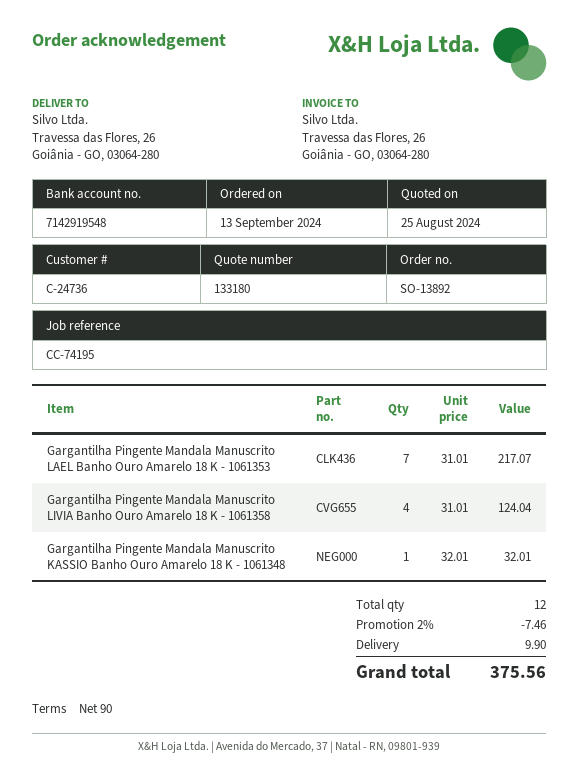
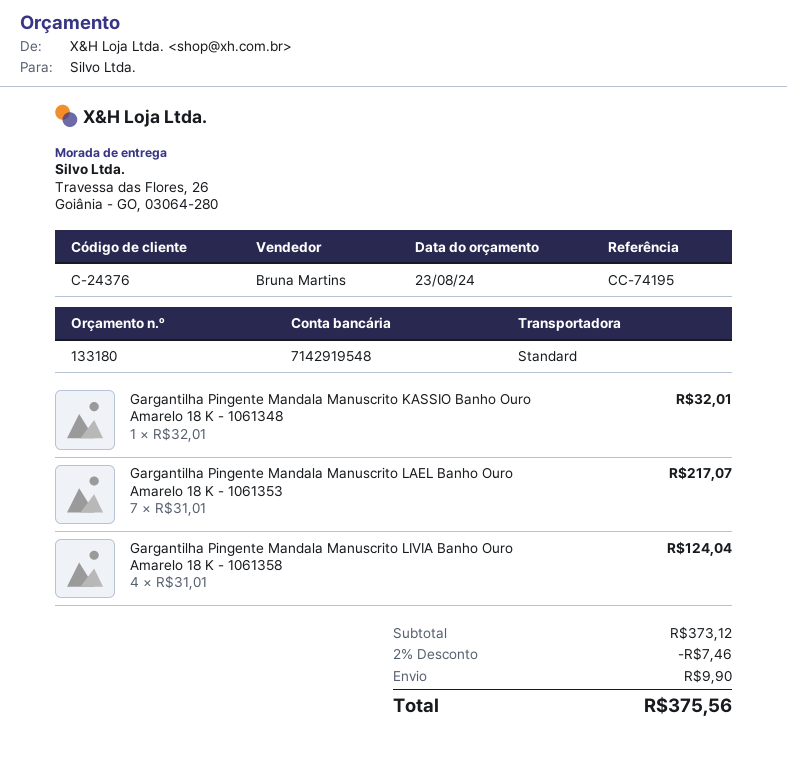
quote date: 2024-08-25 -> 2024-08-23
customer number: C-24736 -> C-24376

